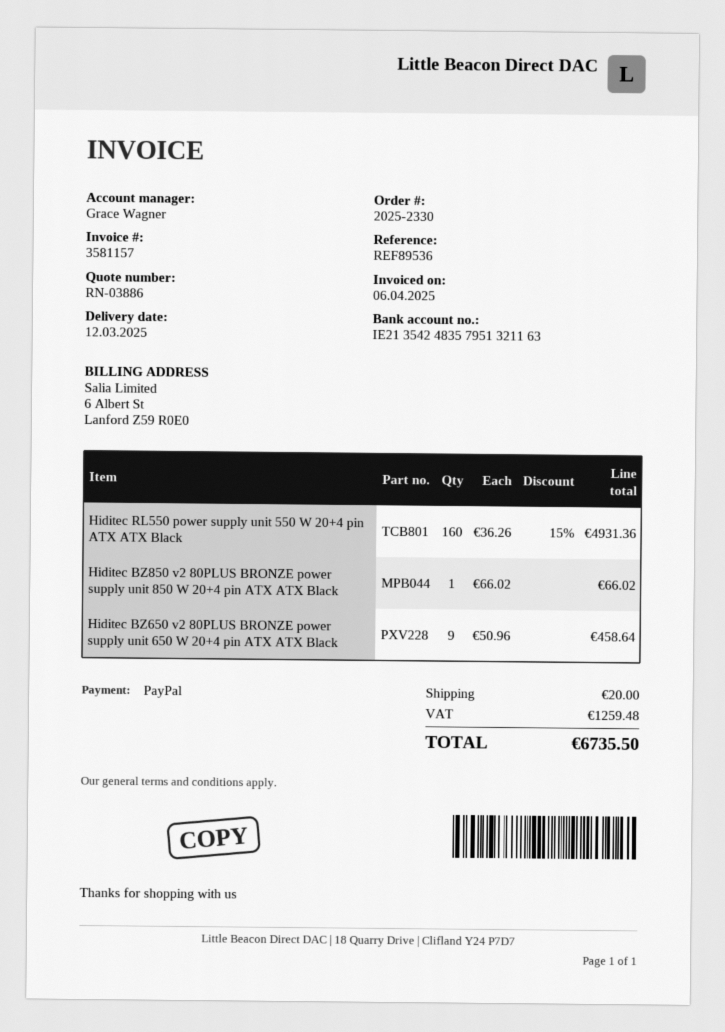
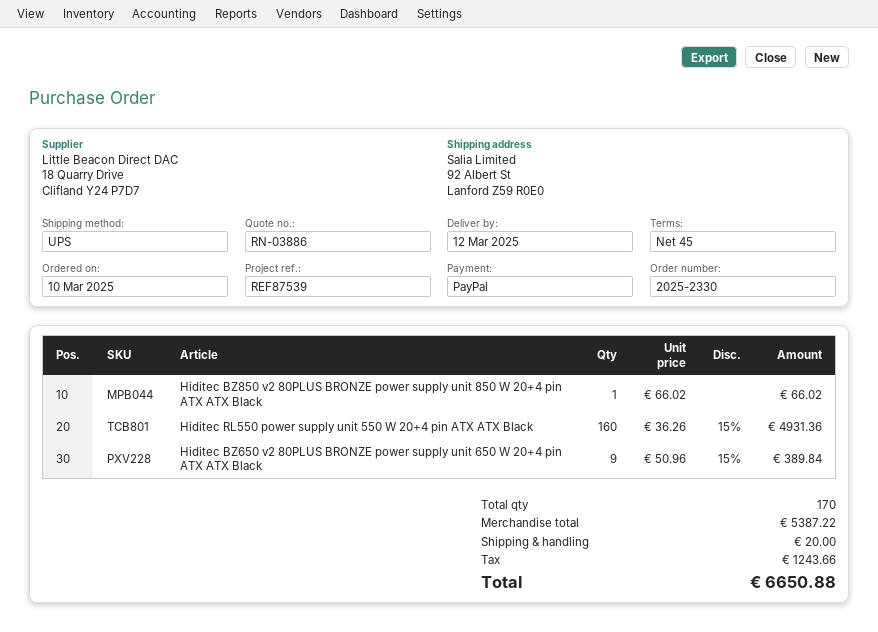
reference: REF89536 -> REF87539
Hiditec BZ650 v2 80PLUS BRONZE power supply unit 650 W 20+4 pin ATX ATX Black: 9 x 50.96 = 458.64 -> 9 x 50.96 - 15% = 389.84
tax: 1259.48 -> 1243.66
total: 6735.50 -> 6650.88

